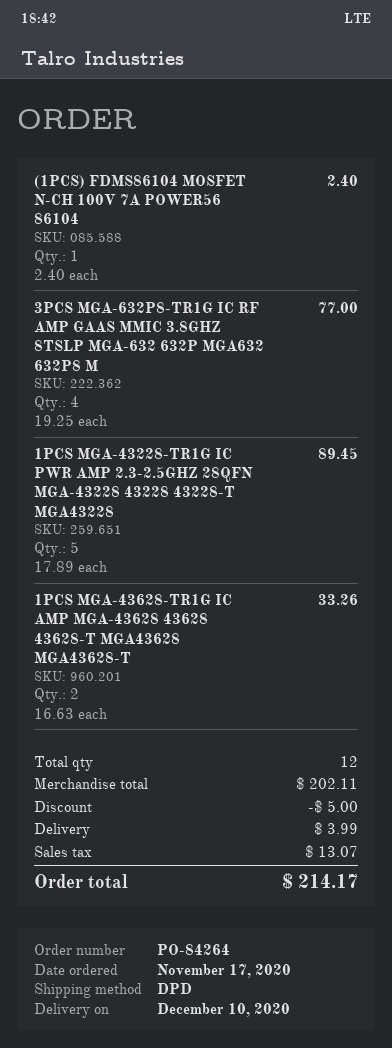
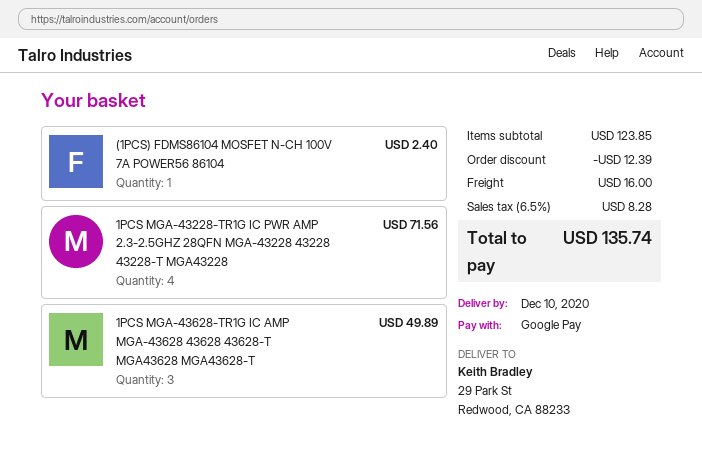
3PCS MGA-632P8-TR1G IC RF AMP GAAS MMIC 3.8GHZ 8TSLP MGA-632 632P MGA632 632P8 M: 4 for 77.00 -> none
1PCS MGA-43228-TR1G IC PWR AMP 2.3-2.5GHZ 28QFN MGA-43228 43228 43228-T MGA43228: 5 for 89.45 -> 4 for 71.56
1PCS MGA-43628-TR1G IC AMP MGA-43628 43628 43628-T MGA43628 MGA43628-T: 2 for 33.26 -> 3 for 49.89
subtotal: 202.11 -> 123.85
discount: 5.00 -> 12.39
shipping: 3.99 -> 16.00
tax: 13.07 -> 8.28
total: 214.17 -> 135.74

